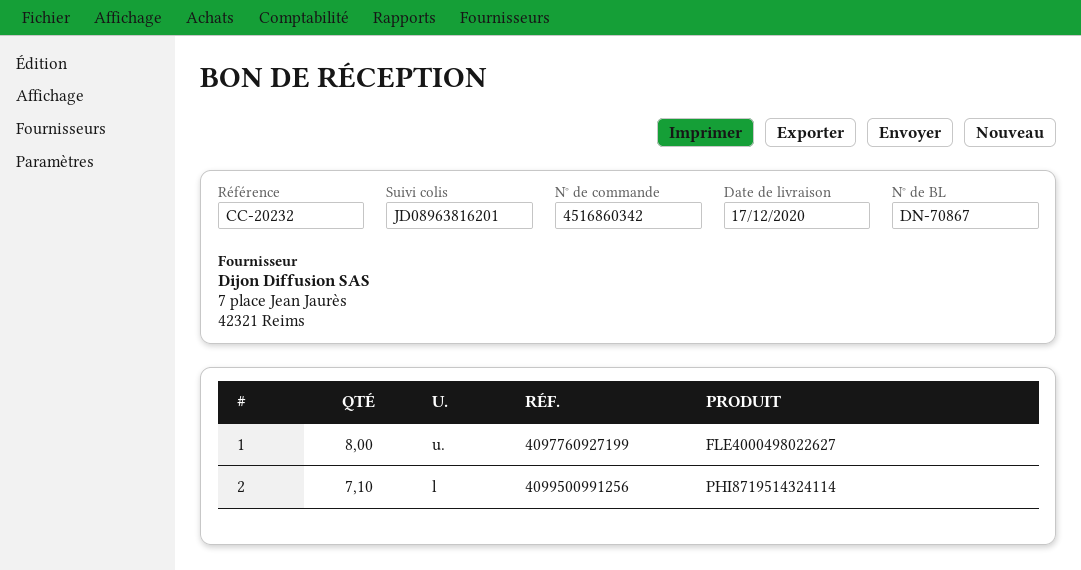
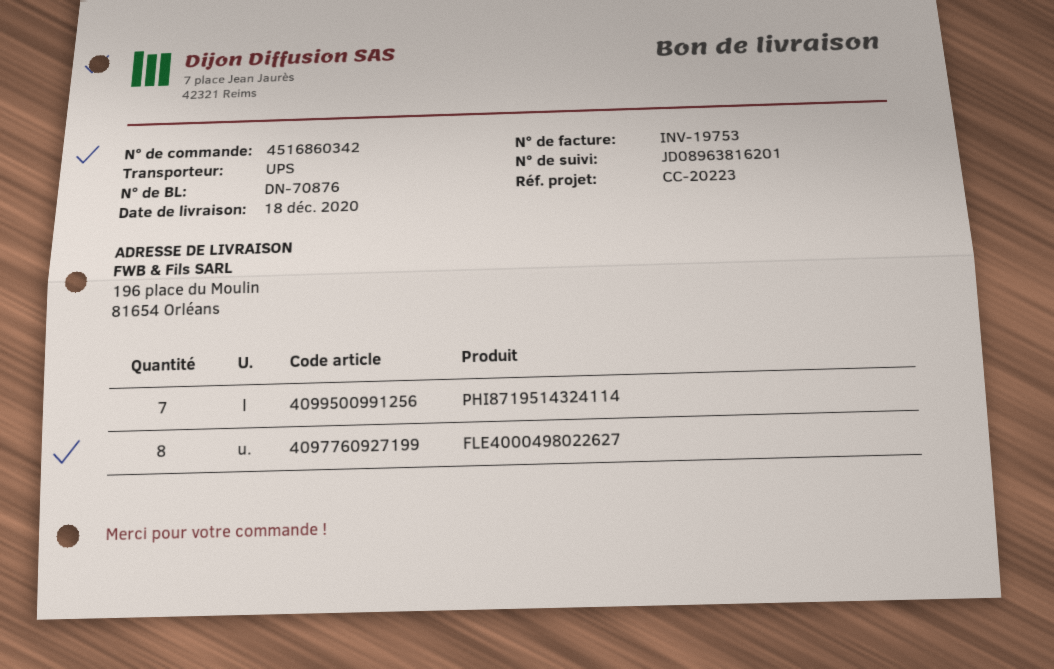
delivery note number: DN-70867 -> DN-70876
delivery date: 2020-12-17 -> 2020-12-18
reference: CC-20232 -> CC-20223
PHI8719514324114: 7.1 -> 7

